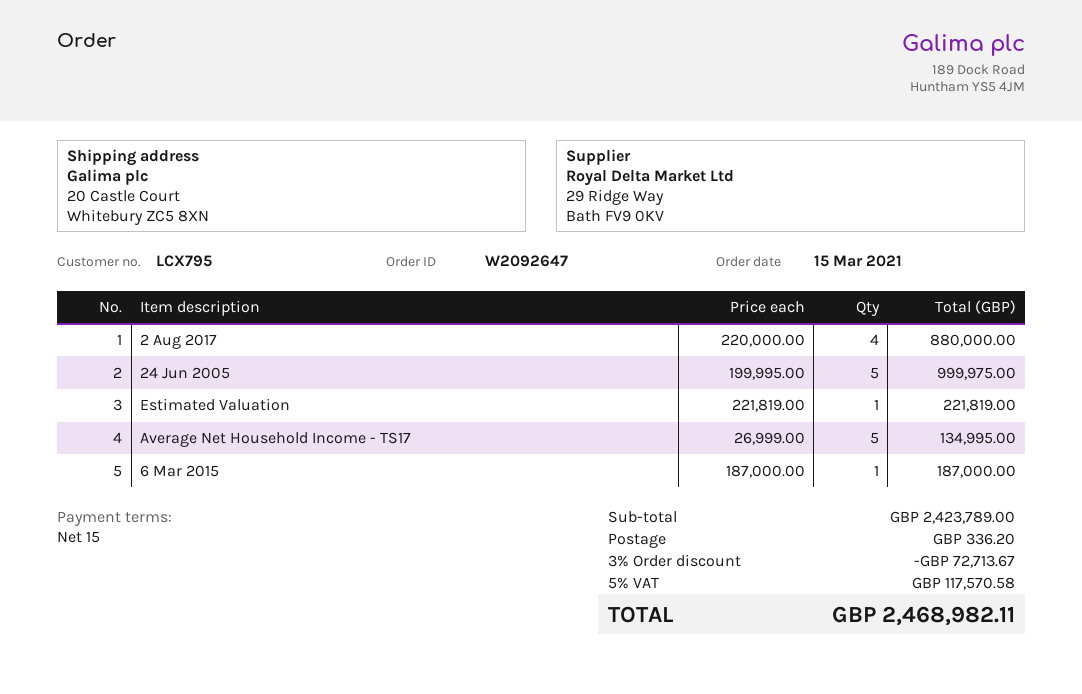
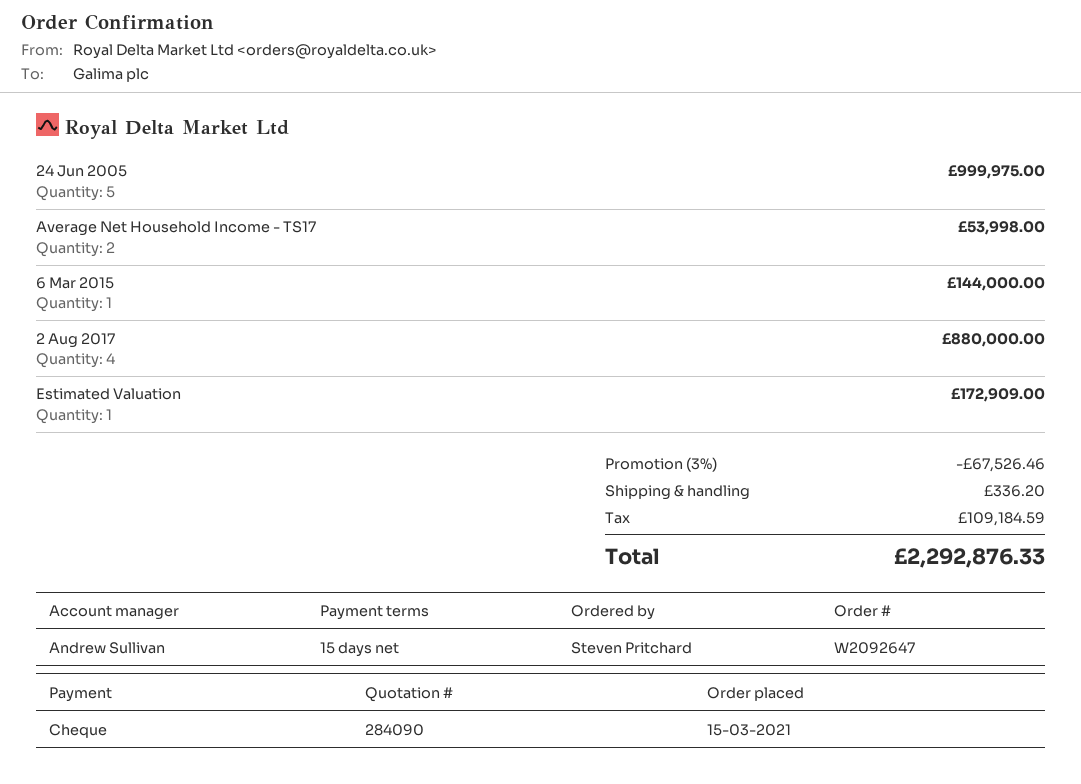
Estimated Valuation: 1 for 221819.00 -> 1 for 172909.00
Average Net Household Income - TS17: 5 for 134995.00 -> 2 for 53998.00
6 Mar 2015: 1 for 187000.00 -> 1 for 144000.00
discount: 3% = 72713.67 -> 3% = 67526.46
tax: 117570.58 -> 109184.59
total: 2468982.11 -> 2292876.33

